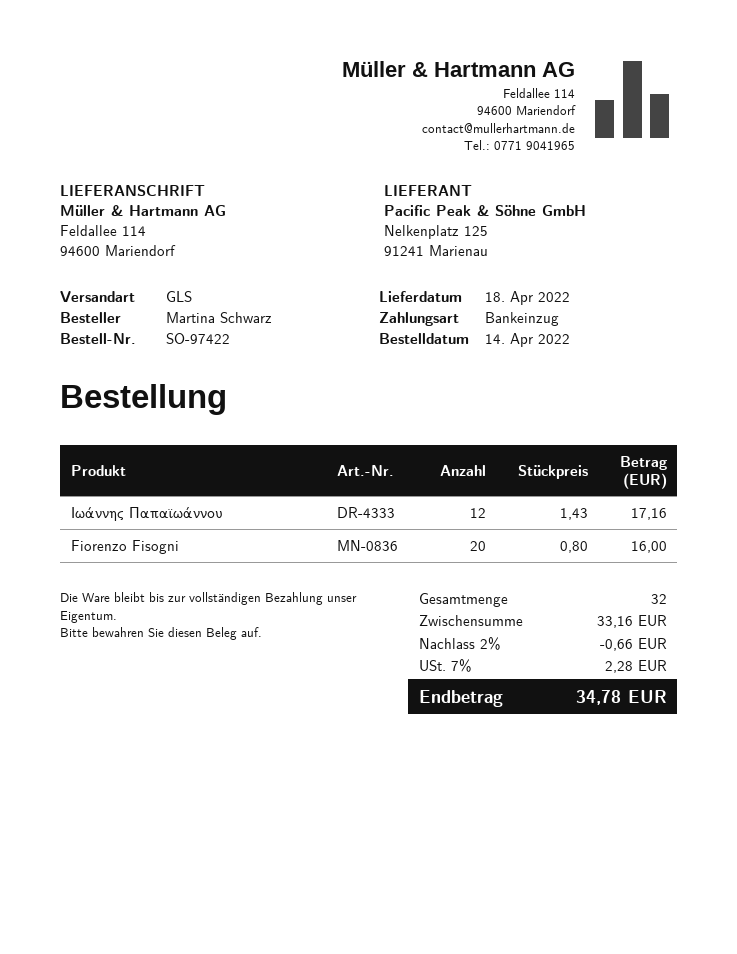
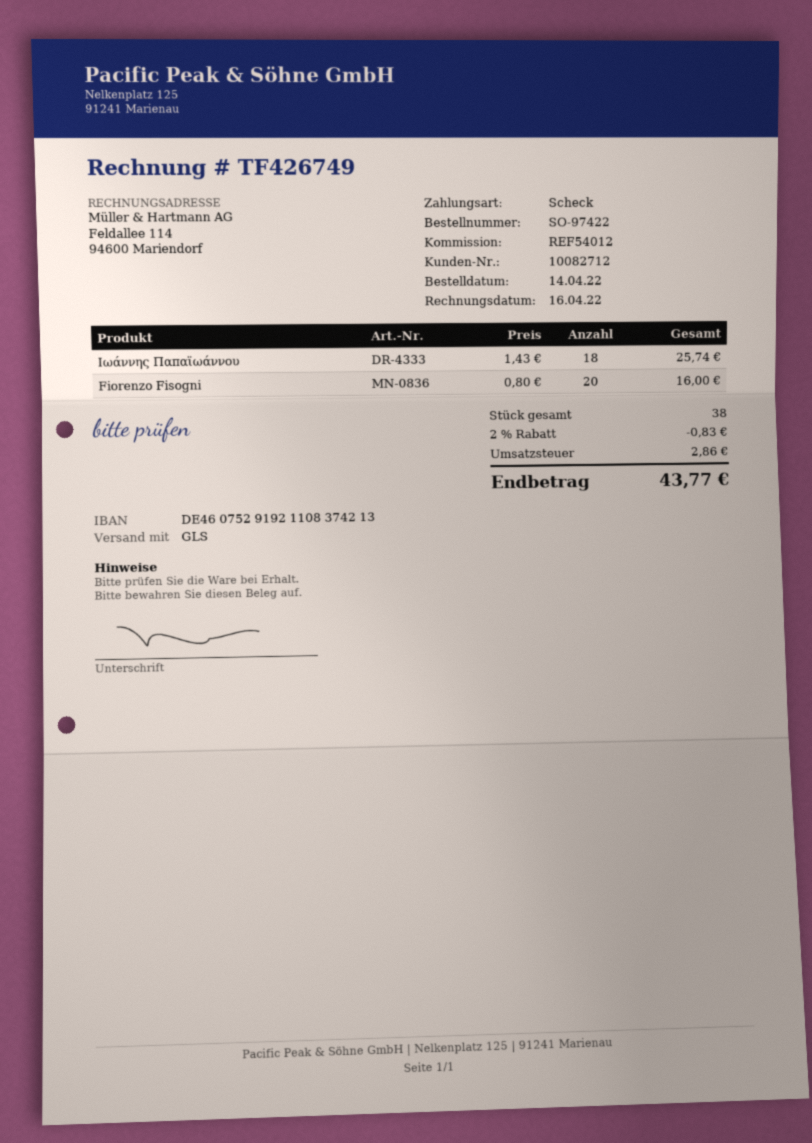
payment method: direct debit -> cheque
Ιωάννης Παπαϊωάννου: 12 x 1.43 = 17.16 -> 18 x 1.43 = 25.74
total quantity: 32 -> 38
discount: 2% = 0.66 -> 2% = 0.83
tax: 2.28 -> 2.86
total: 34.78 -> 43.77

